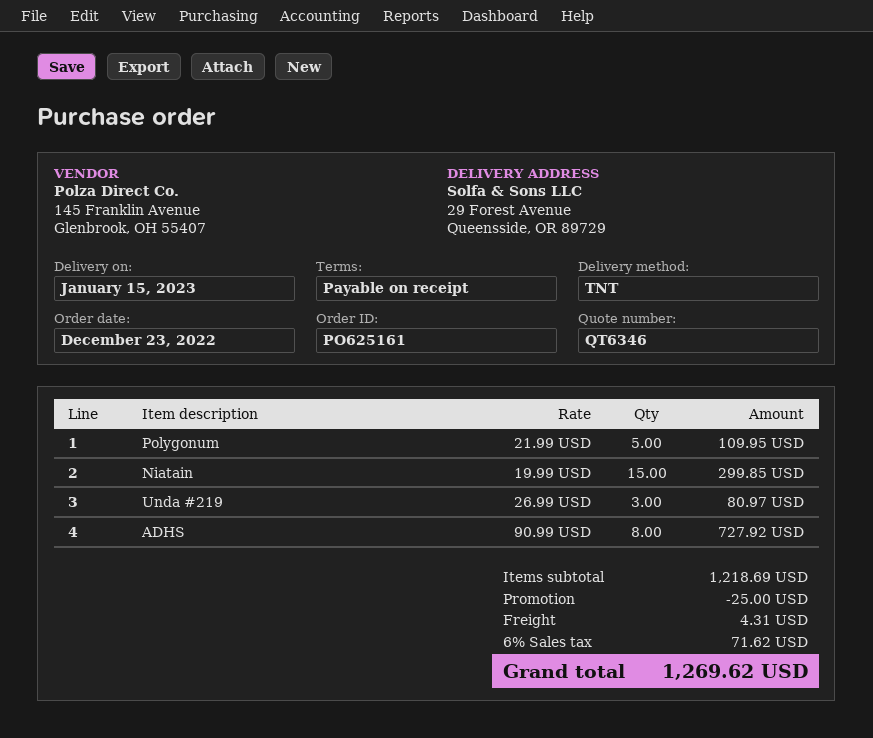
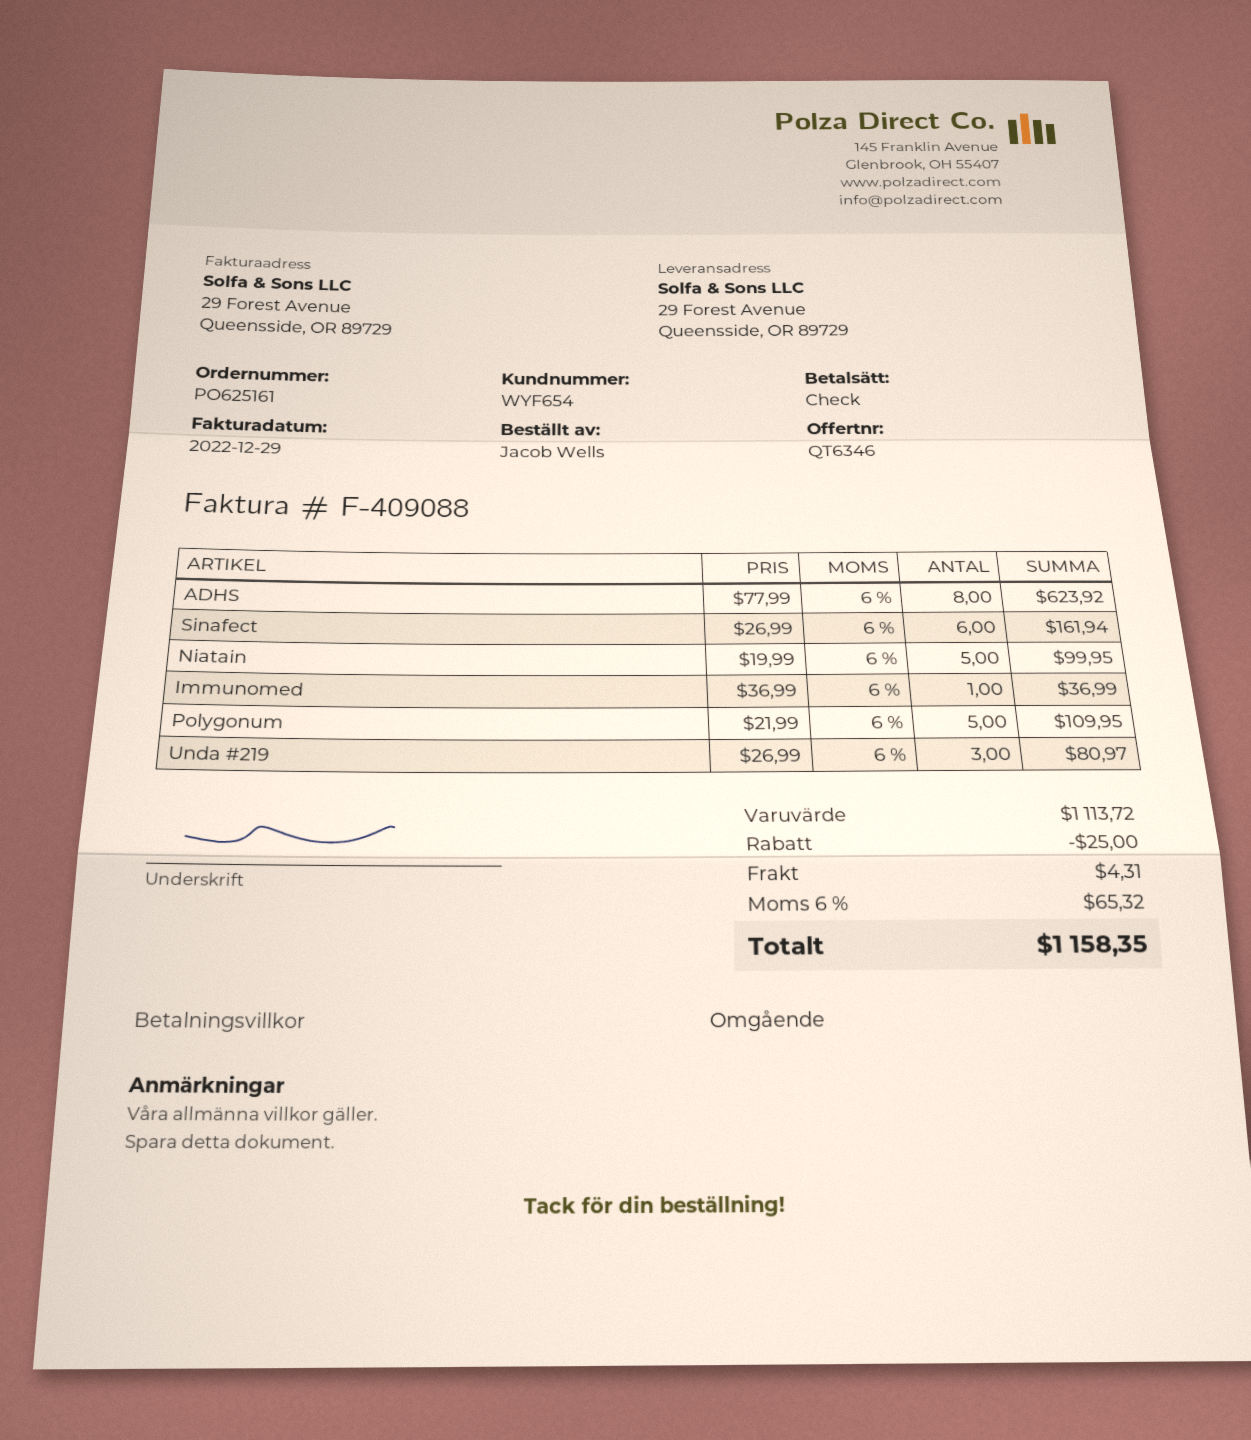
Niatain: 15 x 19.99 = 299.85 -> 5 x 19.99 = 99.95
ADHS: 8 x 90.99 = 727.92 -> 8 x 77.99 = 623.92
Sinafect: none -> 6 x 26.99 = 161.94
Immunomed: none -> 1 x 36.99 = 36.99
subtotal: 1218.69 -> 1113.72
tax: 6% = 71.62 -> 6% = 65.32
total: 1269.62 -> 1158.35

